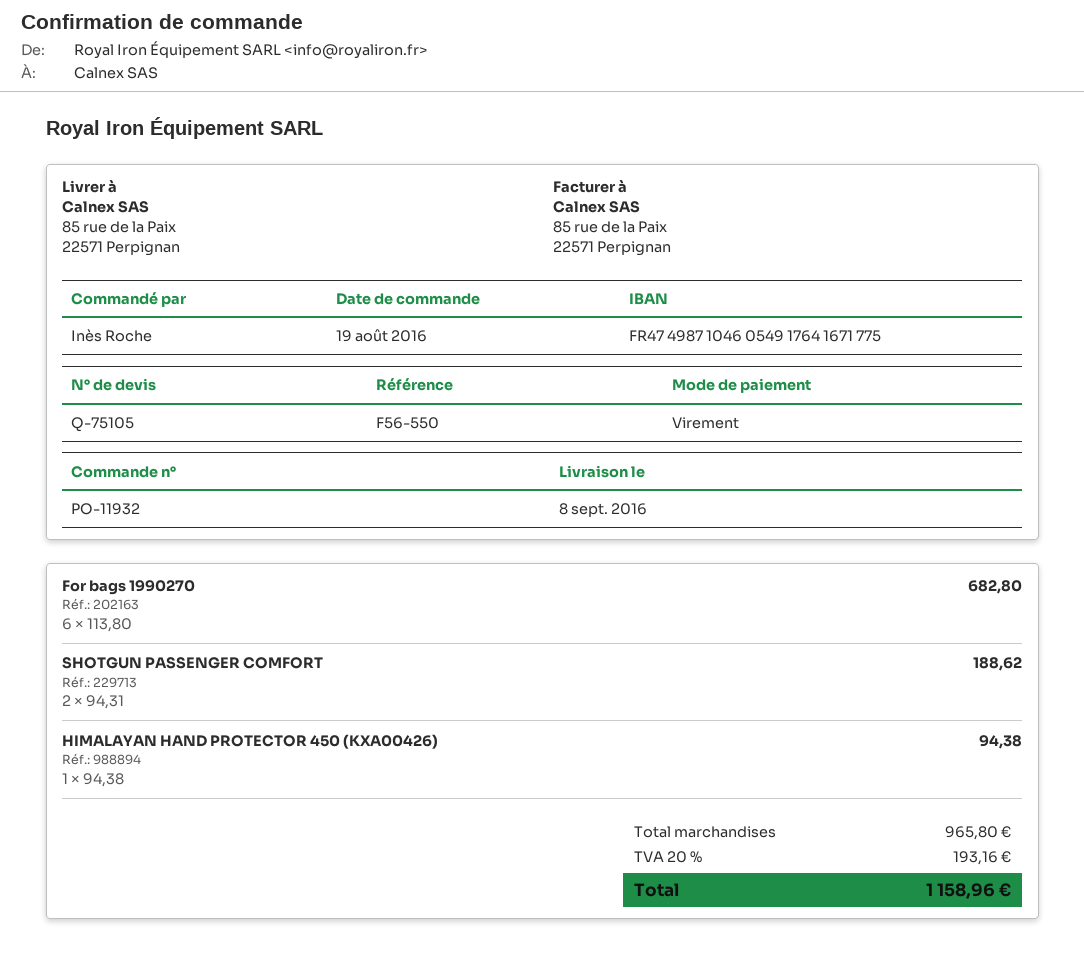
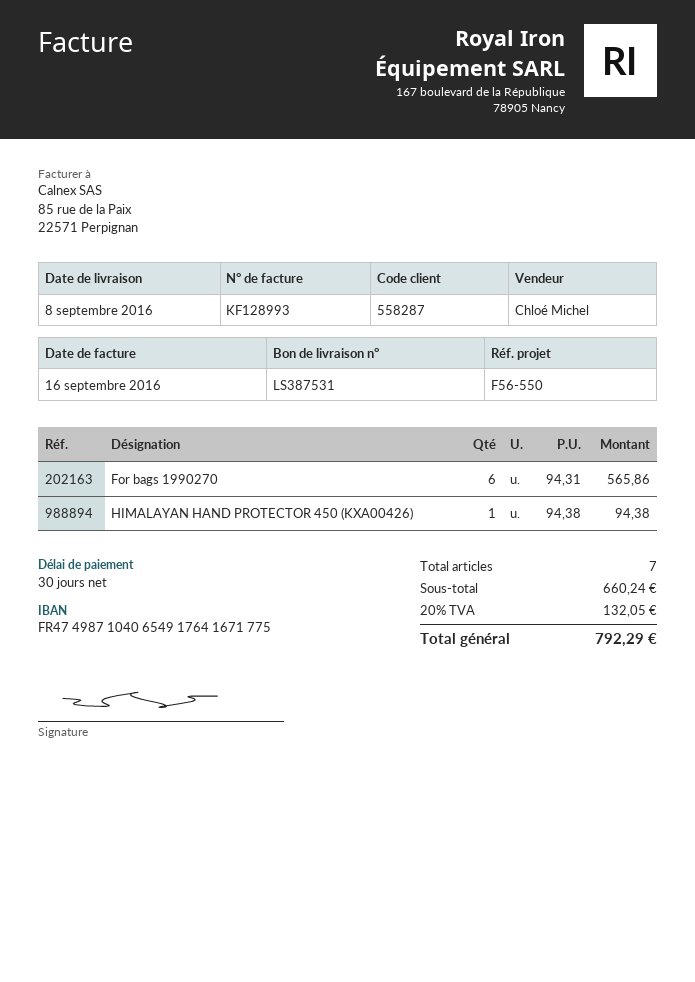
bank account: FR4749871046054917641671775 -> FR4749871040654917641671775
For bags 1990270: 6 x 113.80 = 682.80 -> 6 x 94.31 = 565.86
SHOTGUN PASSENGER COMFORT: 2 x 94.31 = 188.62 -> none
subtotal: 965.80 -> 660.24
tax: 20% = 193.16 -> 20% = 132.05
total: 1158.96 -> 792.29

